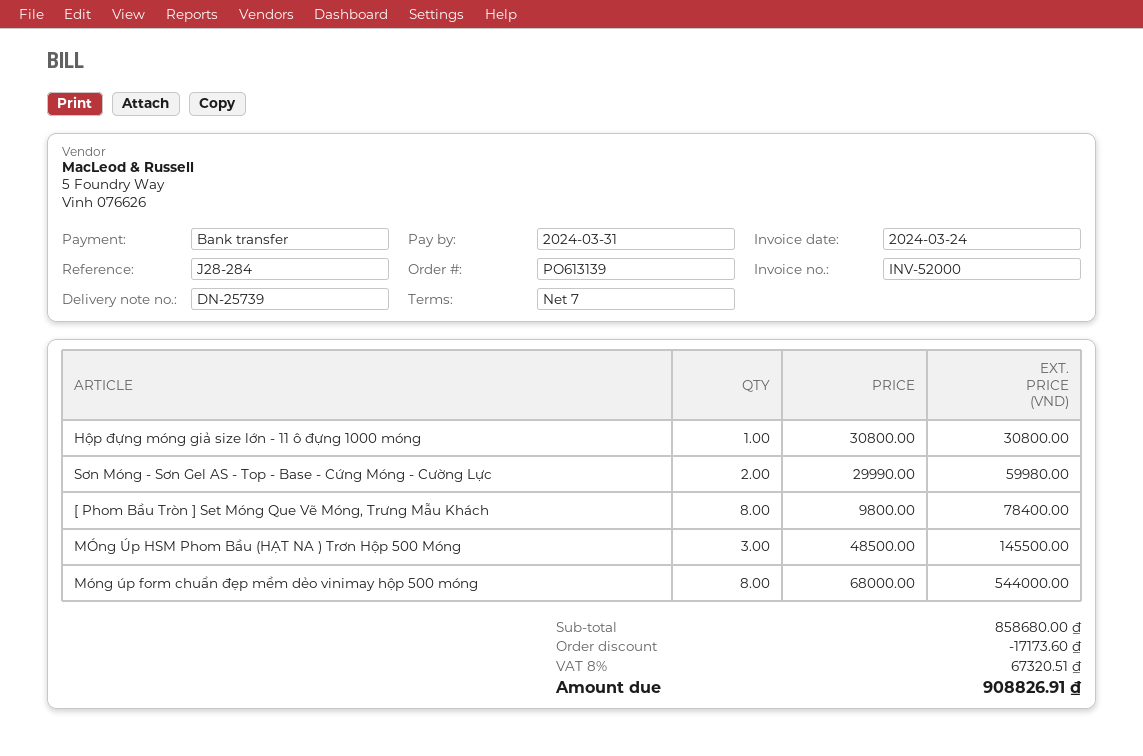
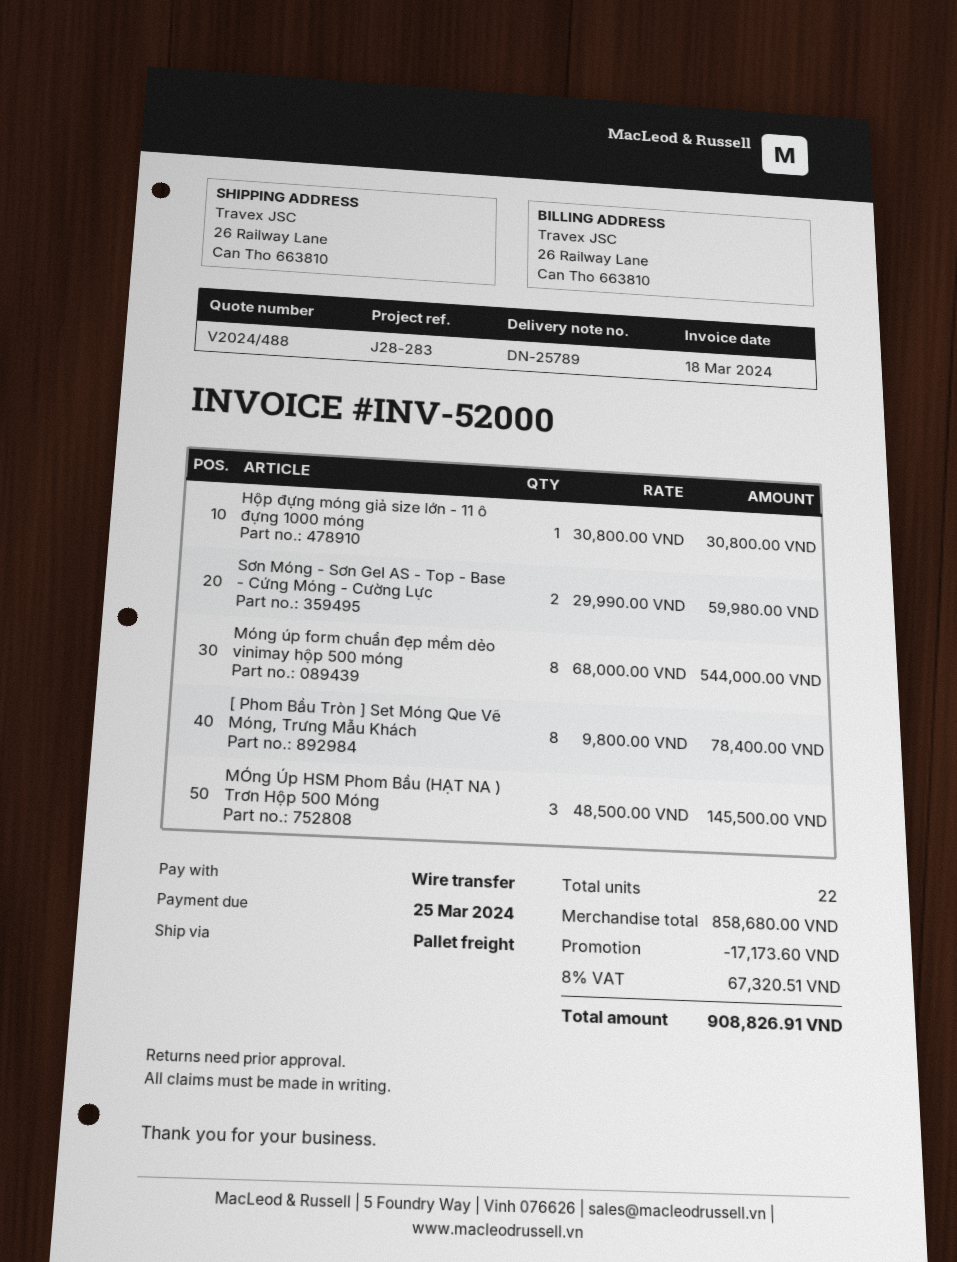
delivery note number: DN-25739 -> DN-25789
invoice date: 2024-03-24 -> 2024-03-18
due date: 2024-03-31 -> 2024-03-25
reference: J28-284 -> J28-283

